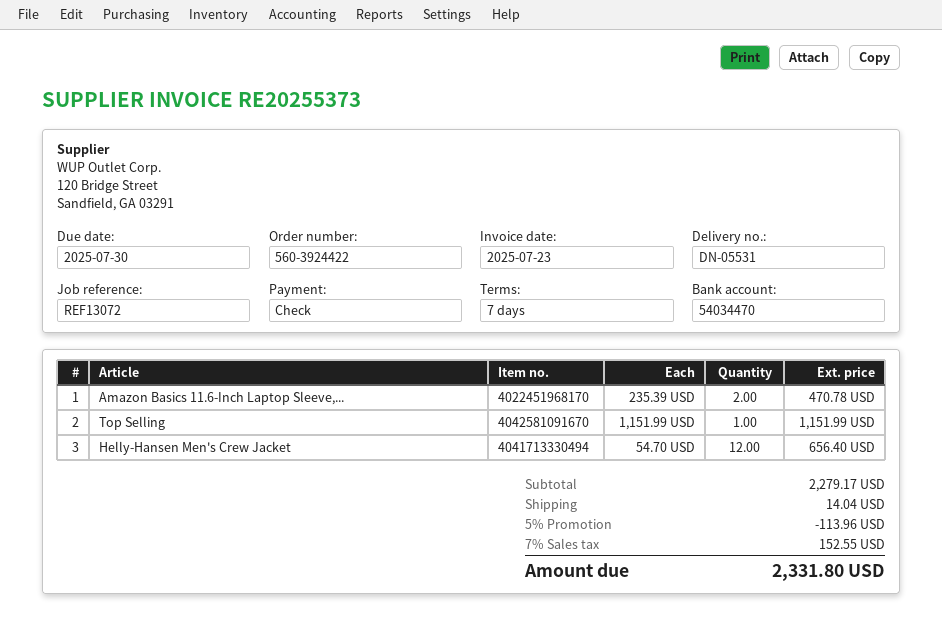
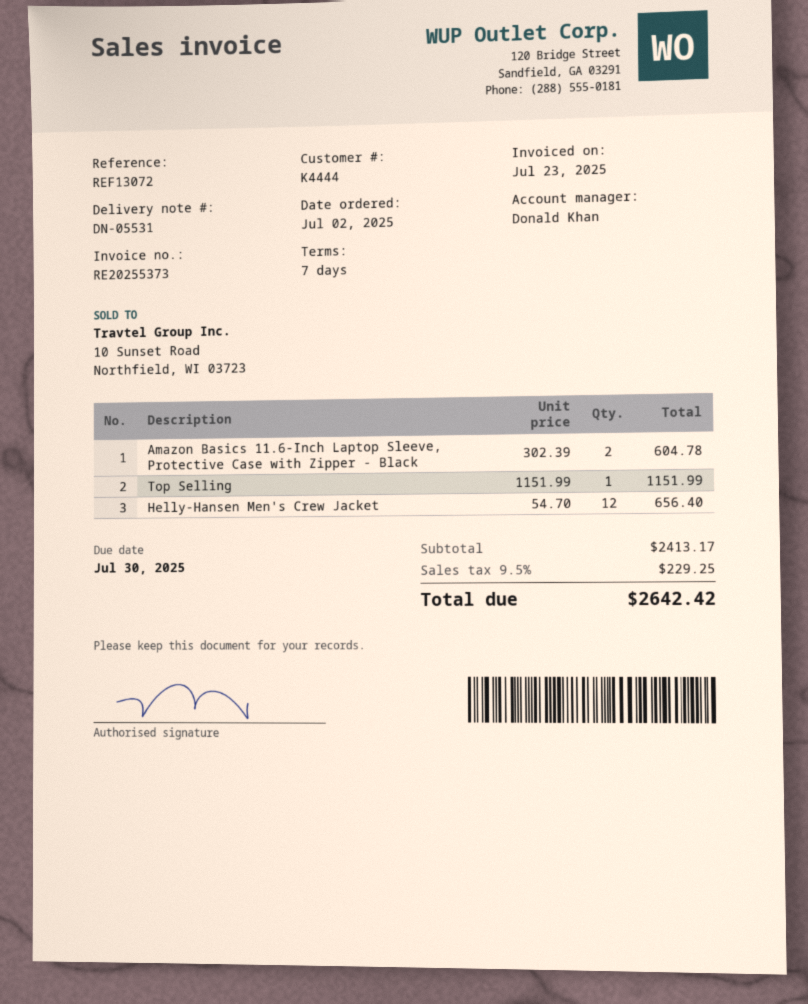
Amazon Basics 11.6-Inch Laptop Sleeve,...: 2 x 235.39 = 470.78 -> 2 x 302.39 = 604.78
subtotal: 2279.17 -> 2413.17
discount: 5% = 113.96 -> none
shipping: 14.04 -> none
tax: 7% = 152.55 -> 9.5% = 229.25
total: 2331.80 -> 2642.42

